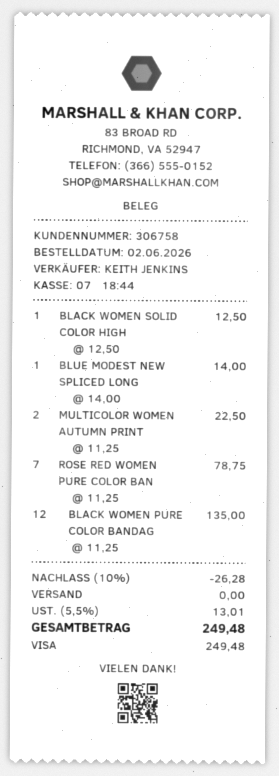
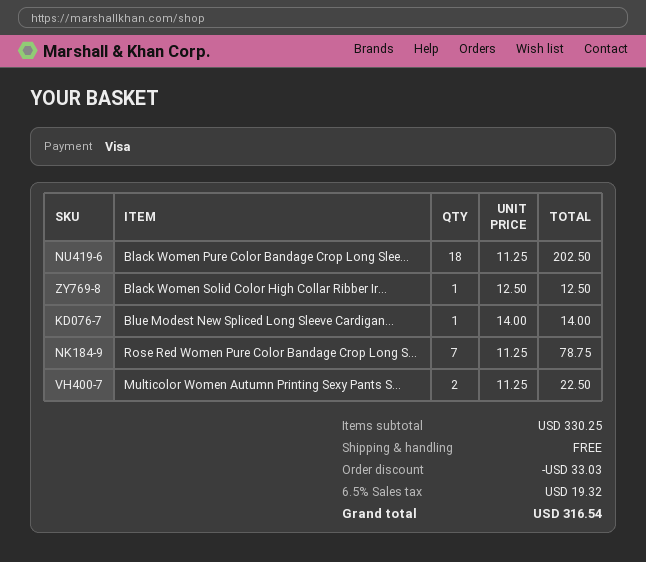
BLACK WOMEN PURE COLOR BANDAG: 12 x 11.25 = 135.00 -> 18 x 11.25 = 202.50
discount: 26.28 -> 33.03
tax: 5.5% = 13.01 -> 6.5% = 19.32
total: 249.48 -> 316.54

